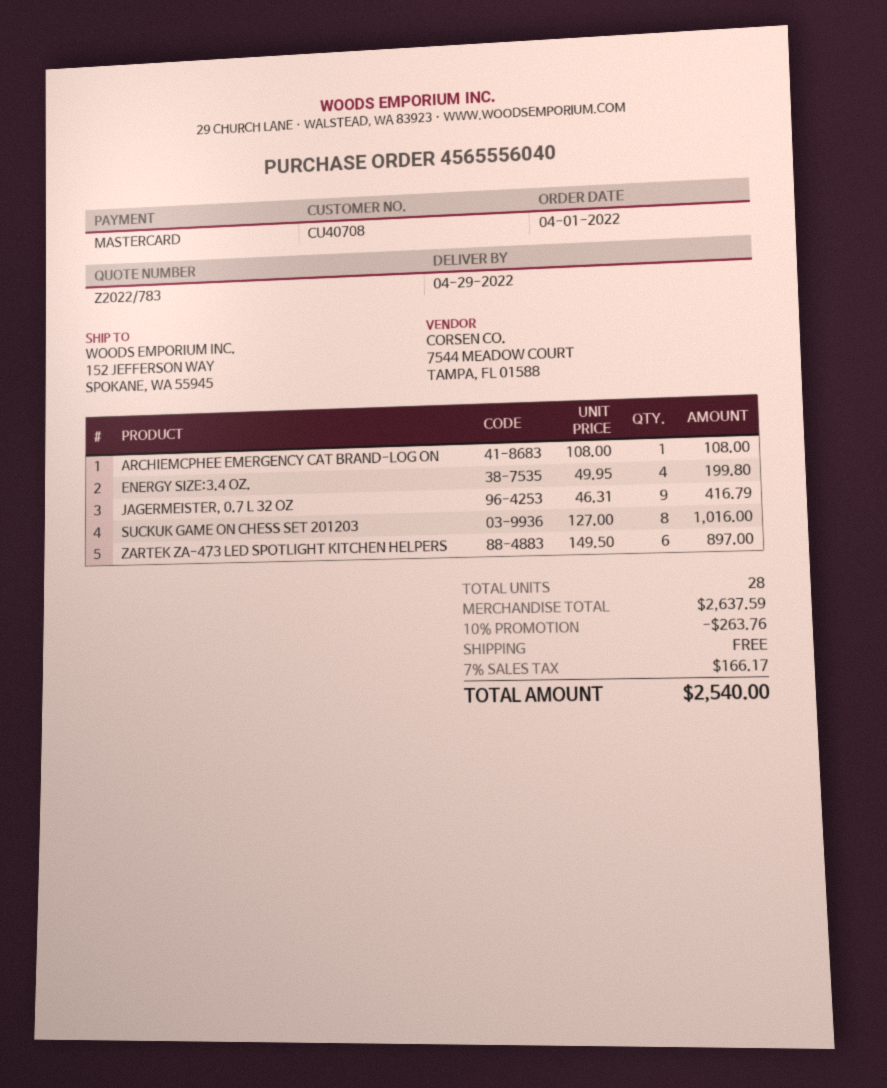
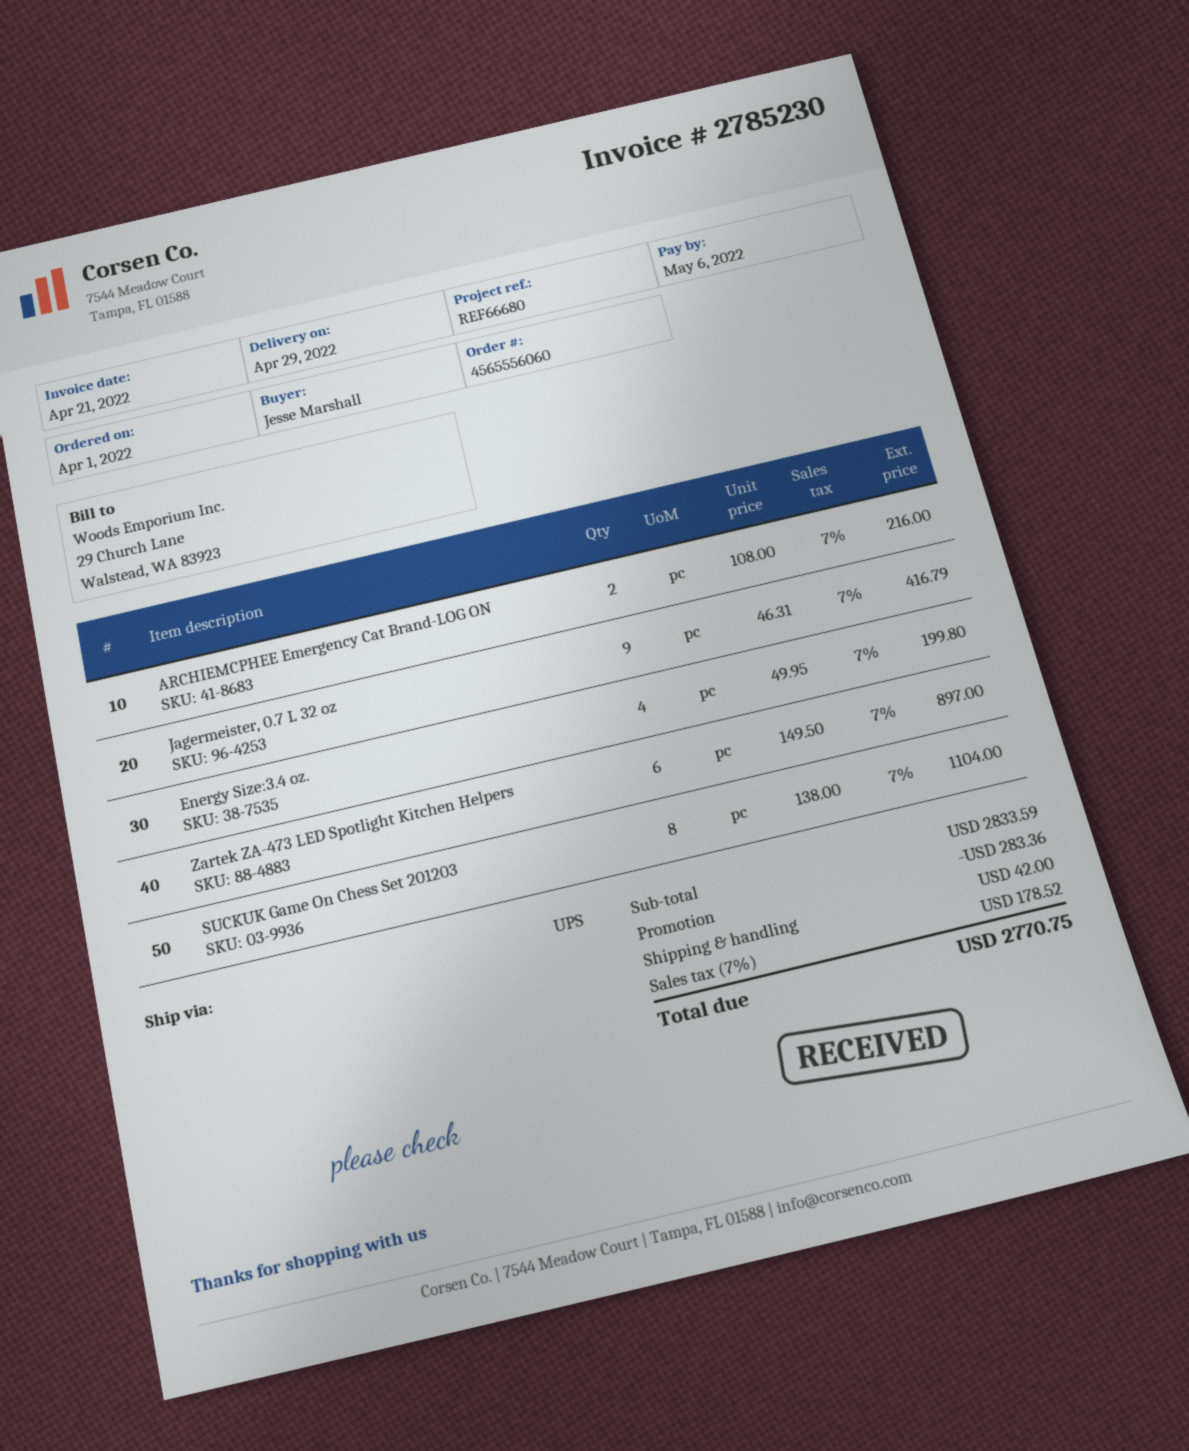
order number: 4565556040 -> 4565556060
ARCHIEMCPHEE EMERGENCY CAT BRAND-LOG ON: 1 x 108.00 = 108.00 -> 2 x 108.00 = 216.00
SUCKUK GAME ON CHESS SET 201203: 8 x 127.00 = 1016.00 -> 8 x 138.00 = 1104.00
subtotal: 2637.59 -> 2833.59
discount: 263.76 -> 283.36
shipping: 0.00 -> 42.00
tax: 7% = 166.17 -> 7% = 178.52
total: 2540.00 -> 2770.75

